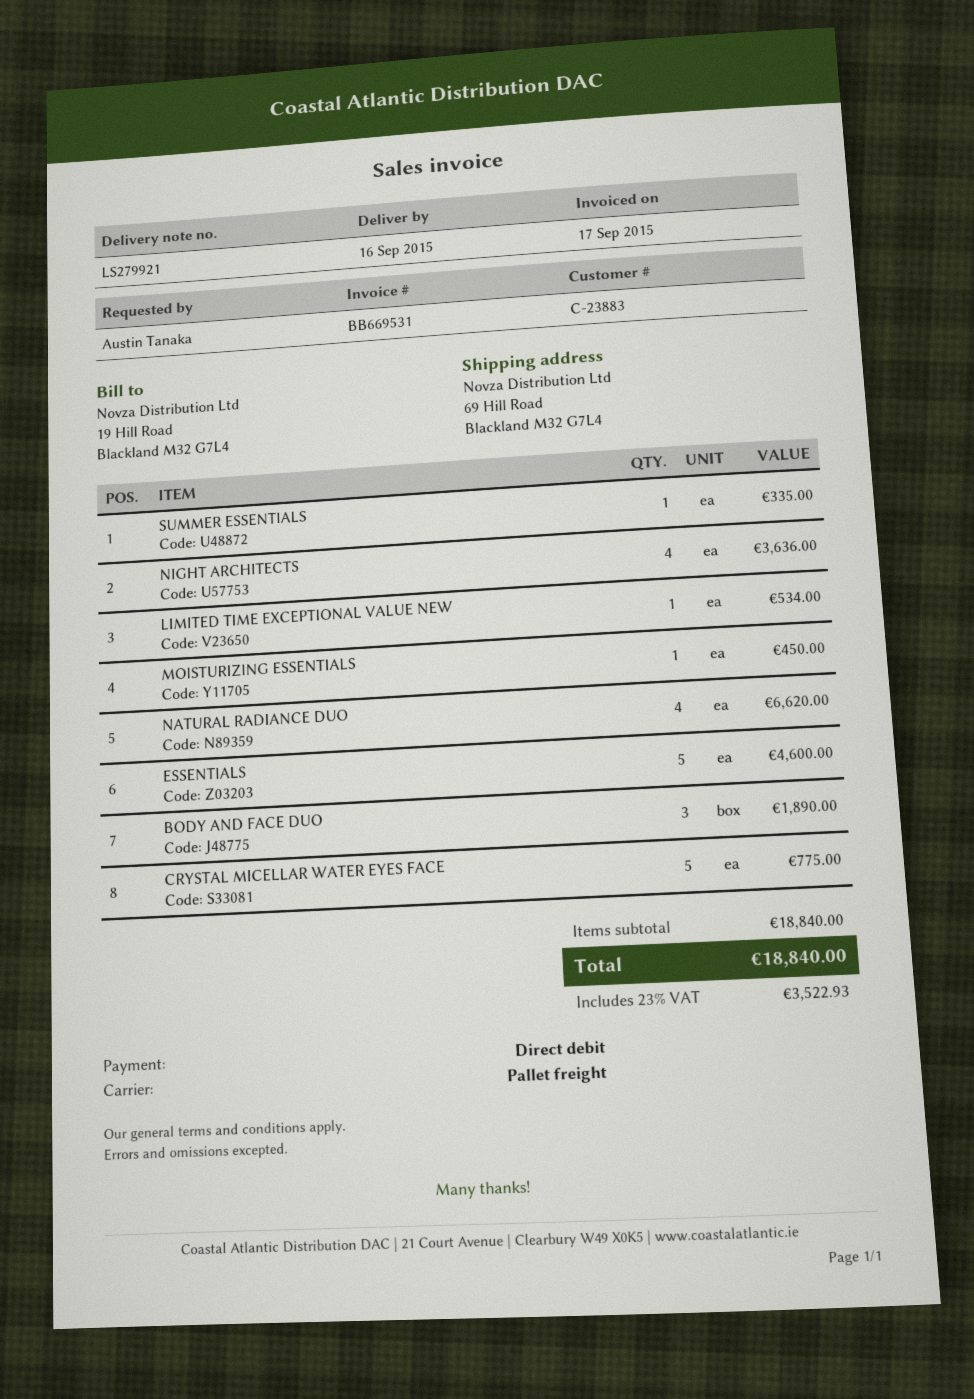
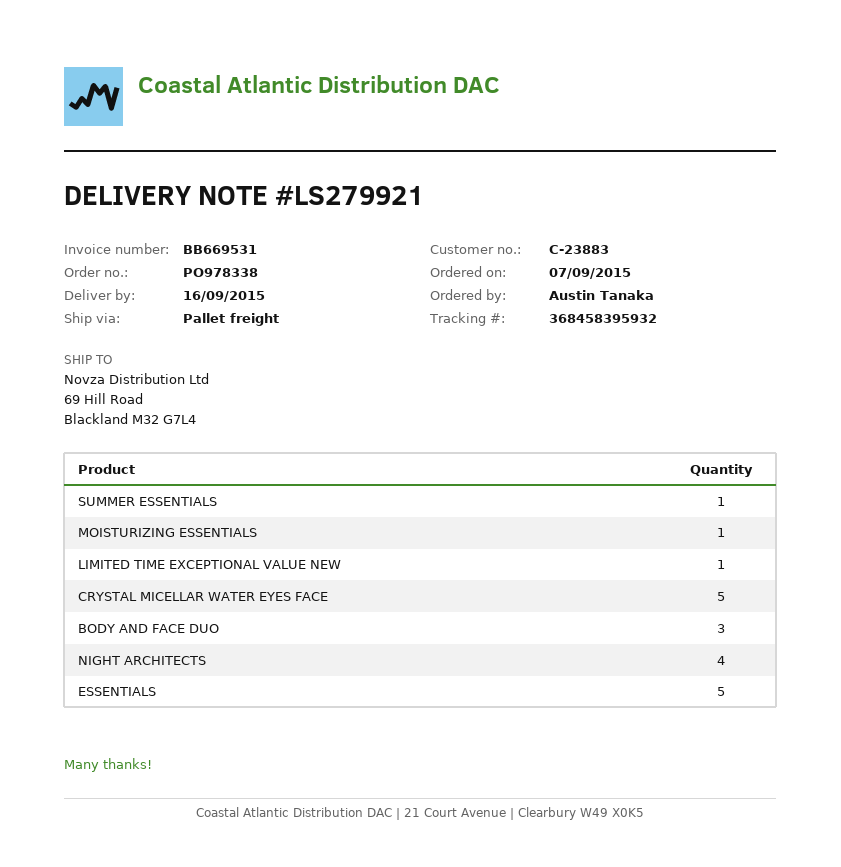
NATURAL RADIANCE DUO: 4 -> none

